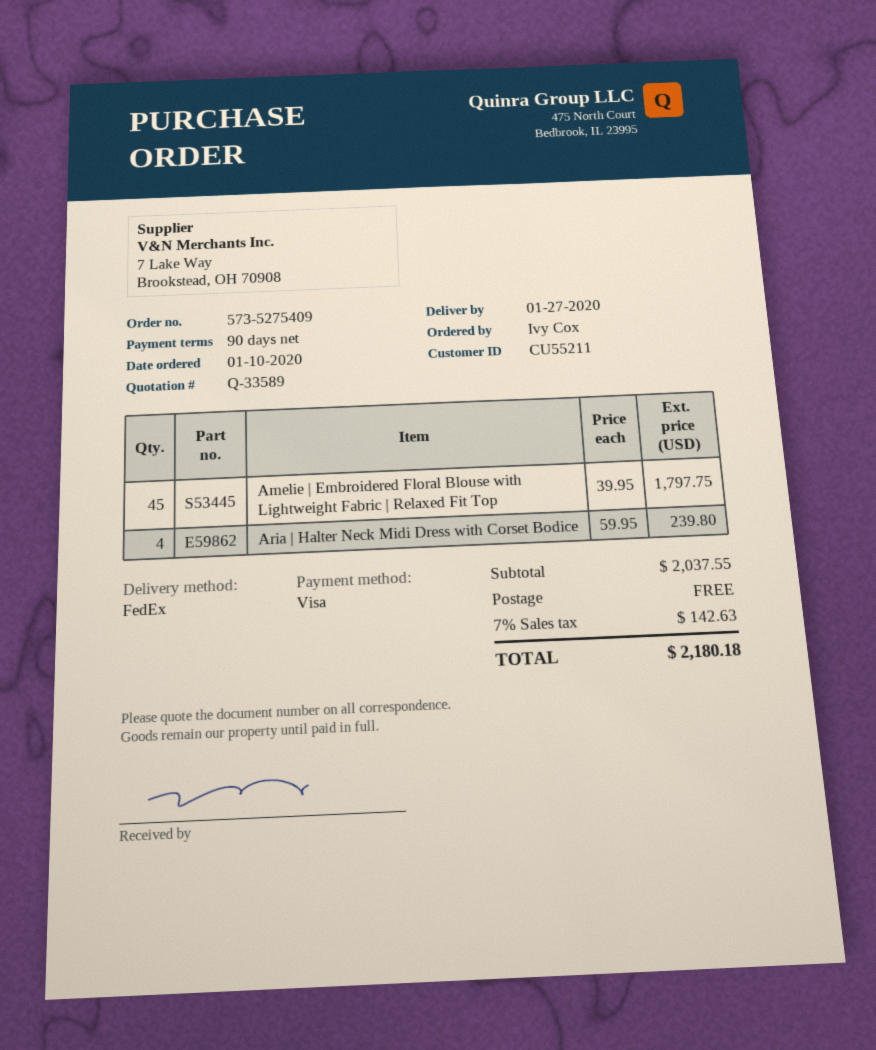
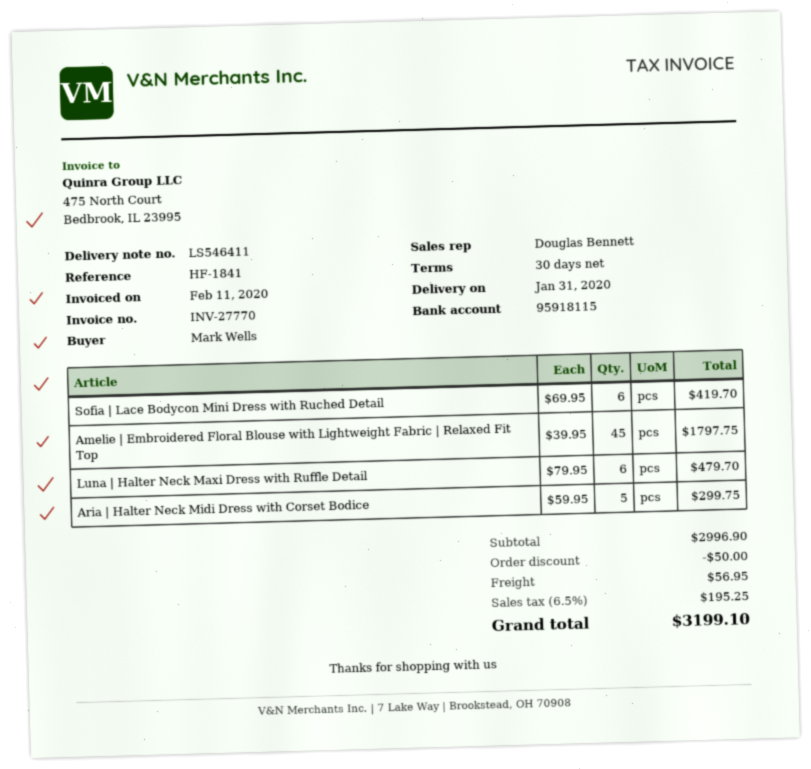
delivery date: 2020-01-27 -> 2020-01-31
payment terms: 90 days -> 30 days
ordered by: Ivy Cox -> Mark Wells
Aria | Halter Neck Midi Dress with Corset Bodice: 4 x 59.95 = 239.80 -> 5 x 59.95 = 299.75
Sofia | Lace Bodycon Mini Dress with Ruched Detail: none -> 6 x 69.95 = 419.70
Luna | Halter Neck Maxi Dress with Ruffle Detail: none -> 6 x 79.95 = 479.70
subtotal: 2037.55 -> 2996.90
discount: none -> 50.00
shipping: 0.00 -> 56.95
tax: 7% = 142.63 -> 6.5% = 195.25
total: 2180.18 -> 3199.10

